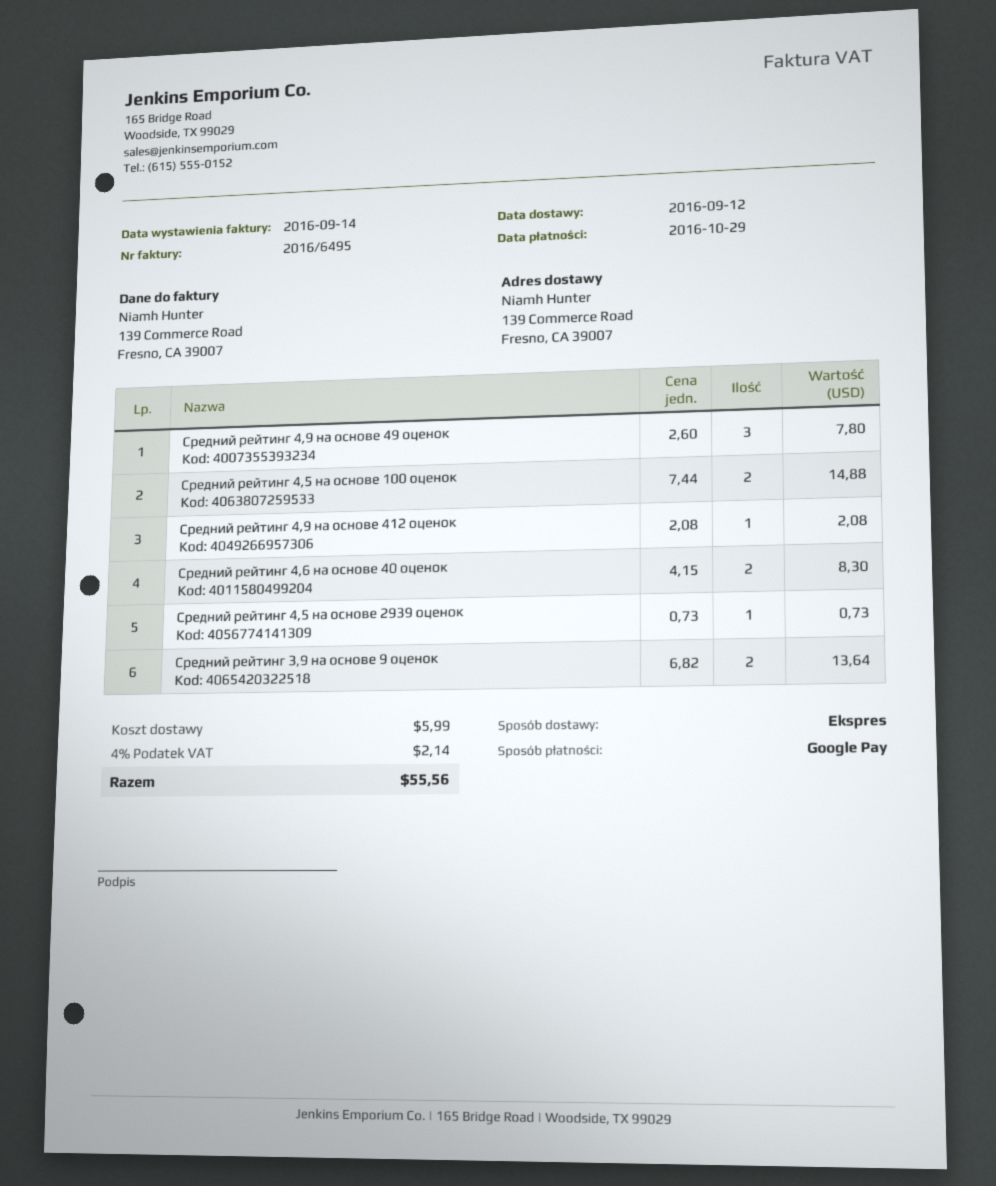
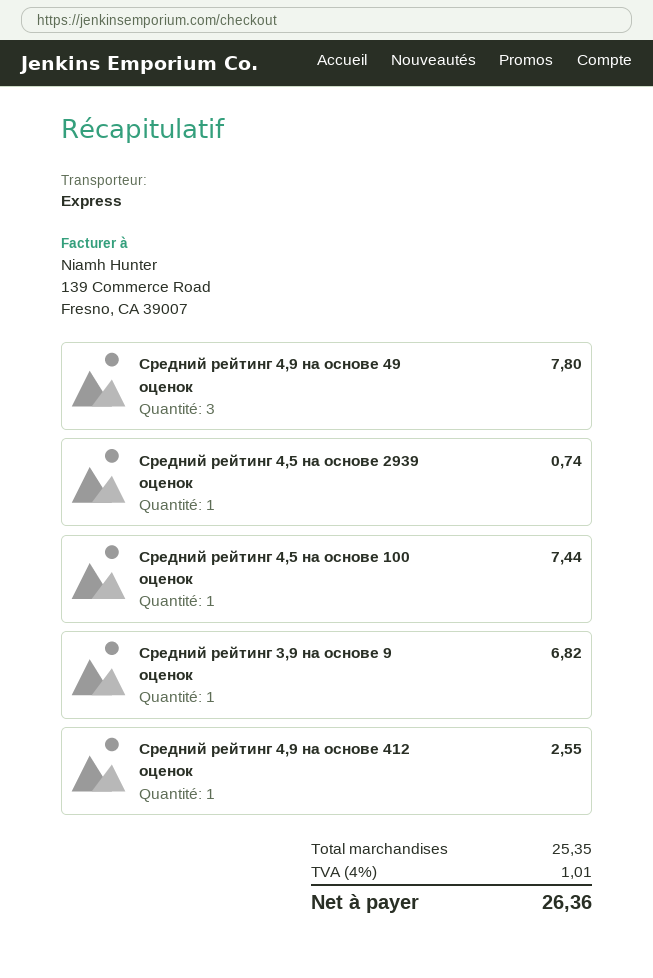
Средний рейтинг 4,5 на основе 100 оценок: 2 for 14.88 -> 1 for 7.44
Средний рейтинг 4,9 на основе 412 оценок: 1 for 2.08 -> 1 for 2.55
Средний рейтинг 4,6 на основе 40 оценок: 2 for 8.30 -> none
Средний рейтинг 4,5 на основе 2939 оценок: 1 for 0.73 -> 1 for 0.74
Средний рейтинг 3,9 на основе 9 оценок: 2 for 13.64 -> 1 for 6.82
shipping: 5.99 -> none
tax: 4% = 2.14 -> 4% = 1.01
total: 55.56 -> 26.36

